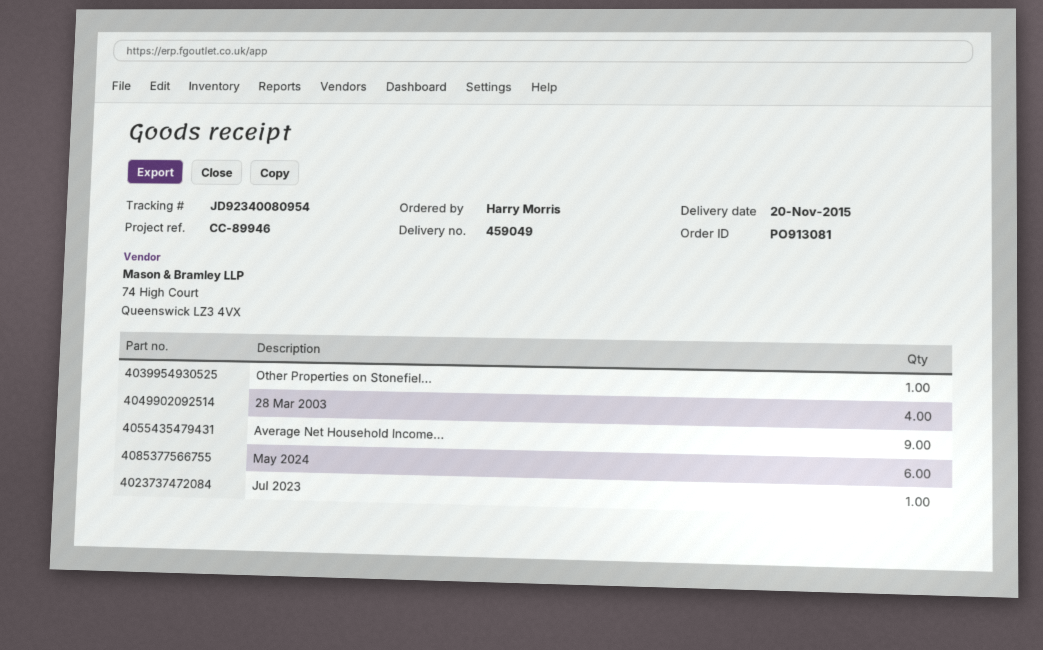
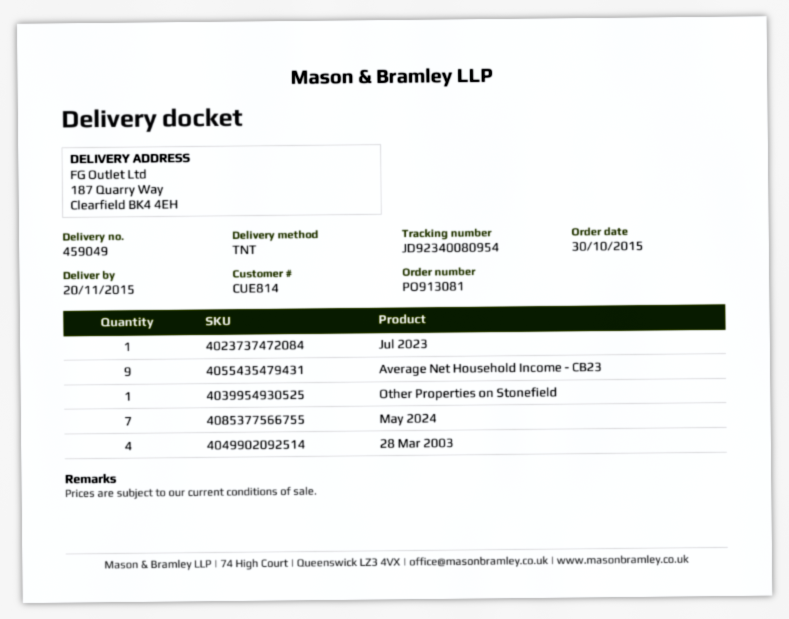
May 2024: 6 -> 7

